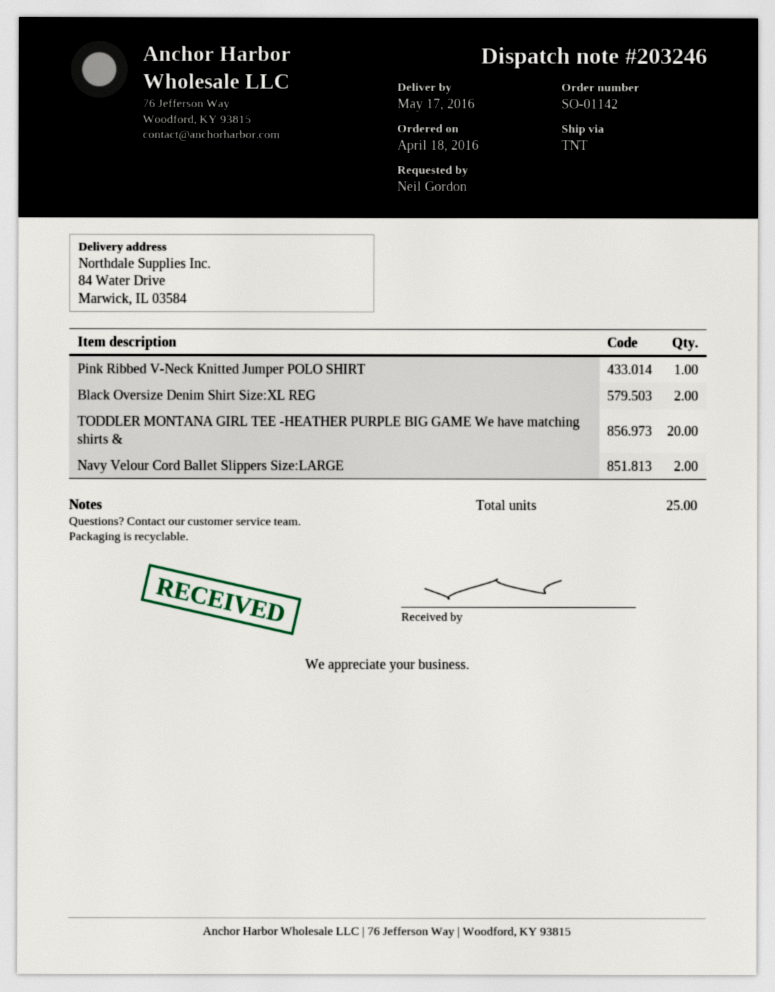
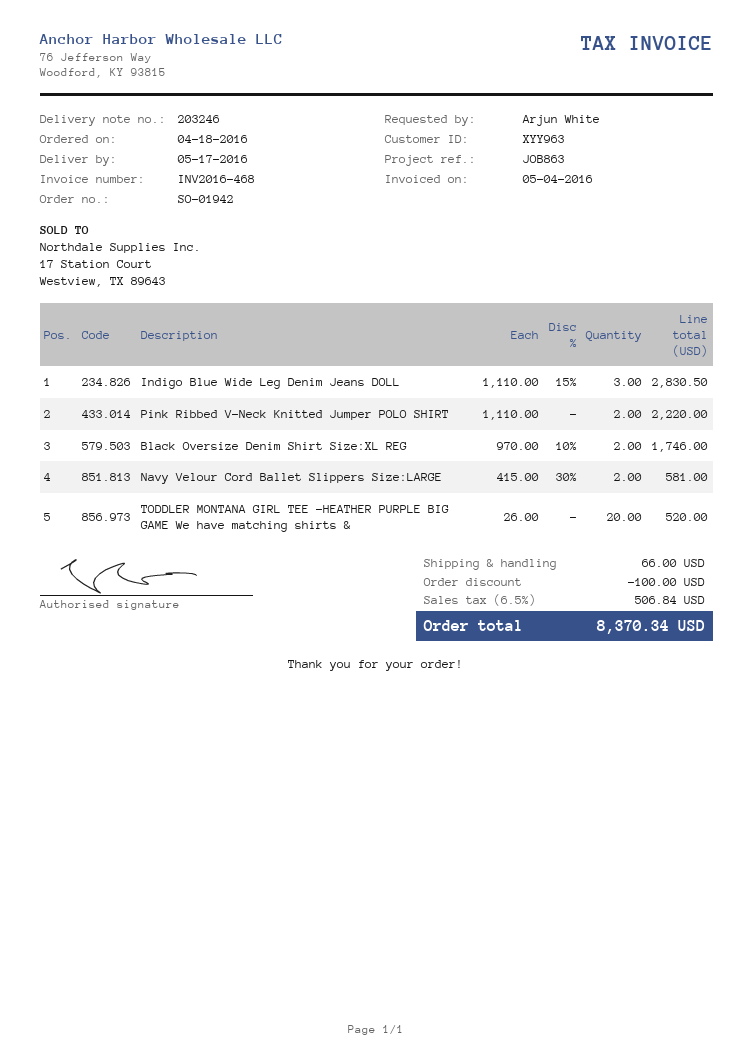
order number: SO-01142 -> SO-01942
ordered by: Neil Gordon -> Arjun White
Pink Ribbed V-Neck Knitted Jumper POLO SHIRT: 1 -> 2
Indigo Blue Wide Leg Denim Jeans DOLL: none -> 3

